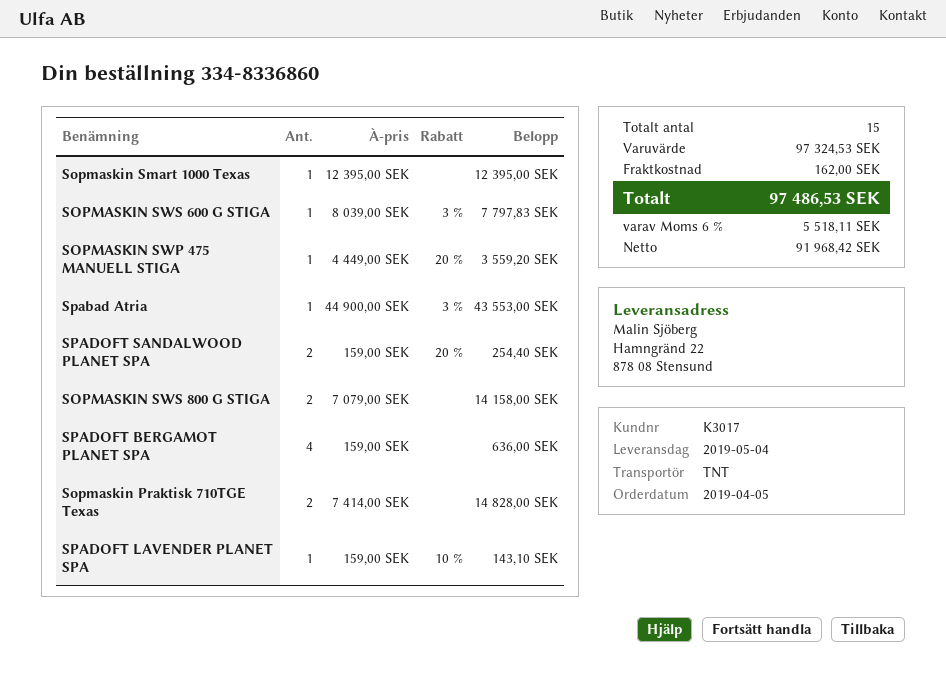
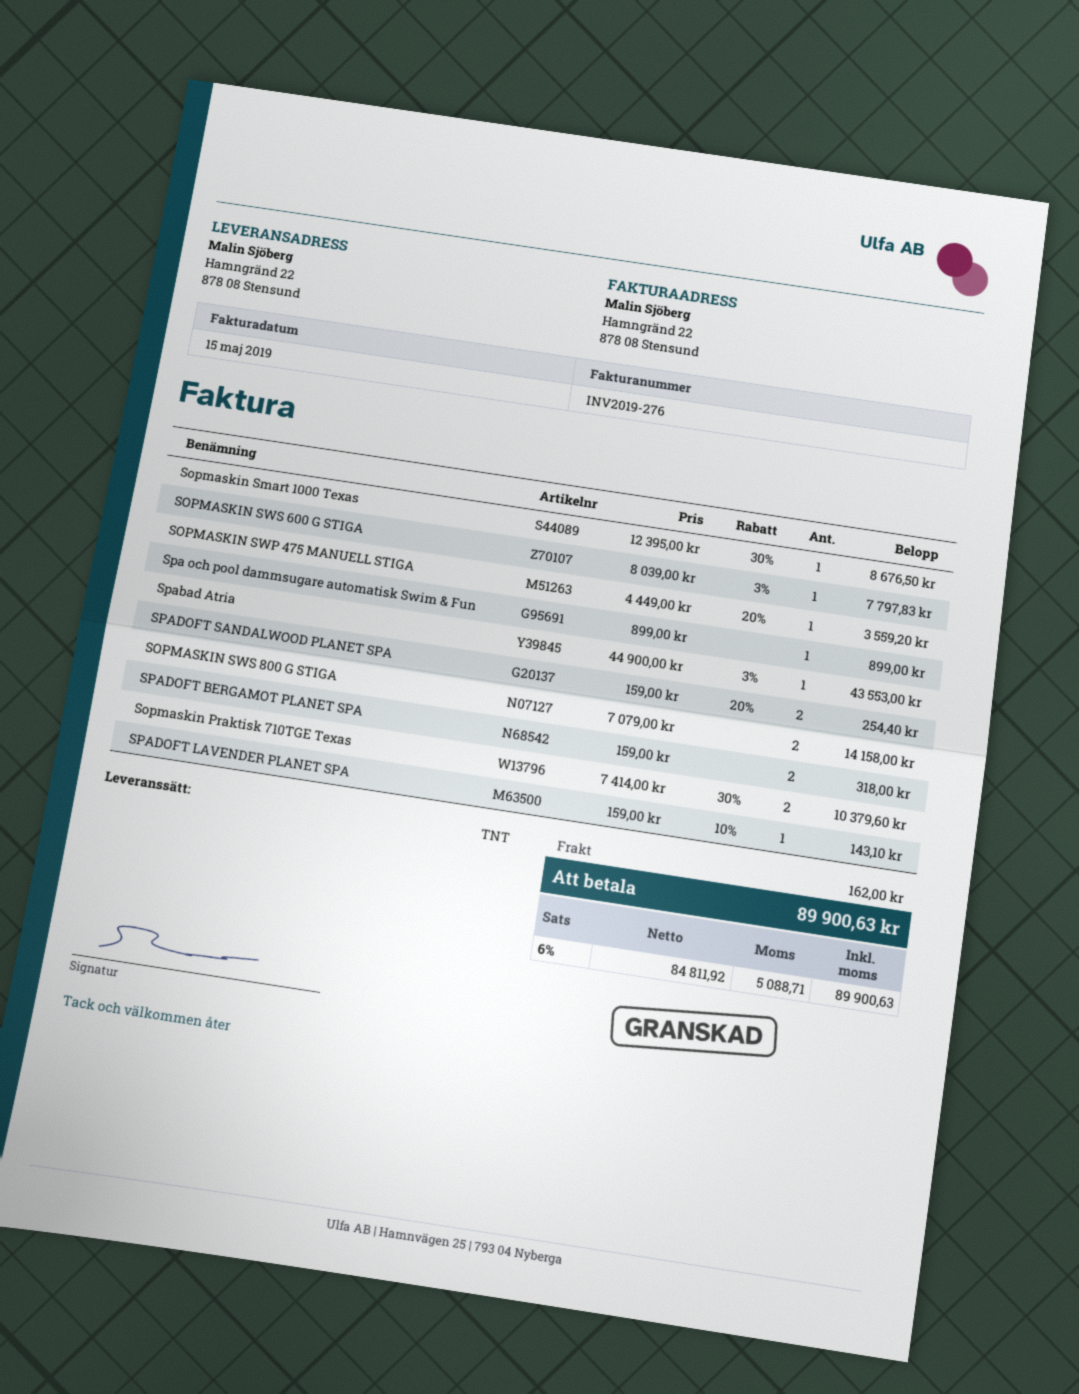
Sopmaskin Smart 1000 Texas: 1 x 12395.00 = 12395.00 -> 1 x 12395.00 - 30% = 8676.50
SPADOFT BERGAMOT PLANET SPA: 4 x 159.00 = 636.00 -> 2 x 159.00 = 318.00
Sopmaskin Praktisk 710TGE Texas: 2 x 7414.00 = 14828.00 -> 2 x 7414.00 - 30% = 10379.60
Spa och pool dammsugare automatisk Swim & Fun: none -> 1 x 899.00 = 899.00
net: 91968.42 -> 84811.92
tax: 6% = 5518.11 -> 6% = 5088.71
total: 97486.53 -> 89900.63

